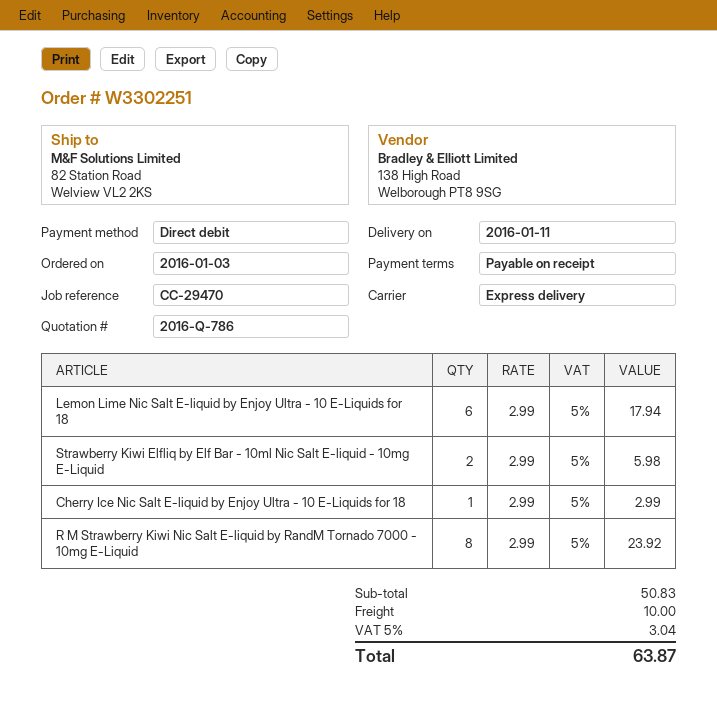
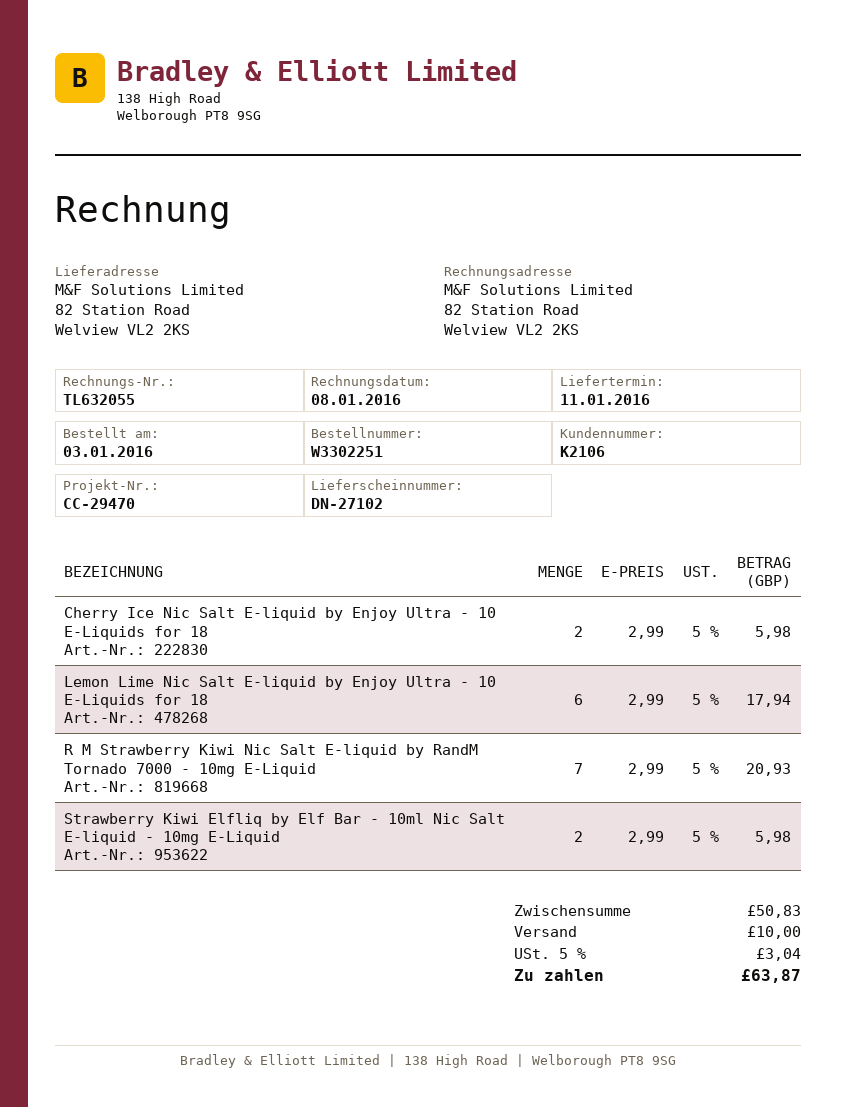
Cherry Ice Nic Salt E-liquid by Enjoy Ultra - 10 E-Liquids for 18: 1 x 2.99 = 2.99 -> 2 x 2.99 = 5.98
R M Strawberry Kiwi Nic Salt E-liquid by RandM Tornado 7000 - 10mg E-Liquid: 8 x 2.99 = 23.92 -> 7 x 2.99 = 20.93

